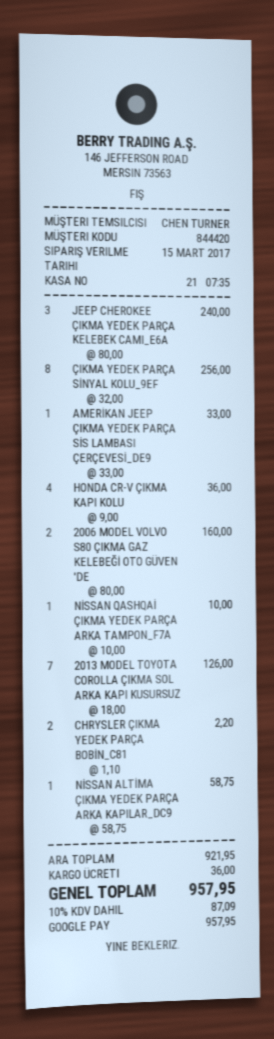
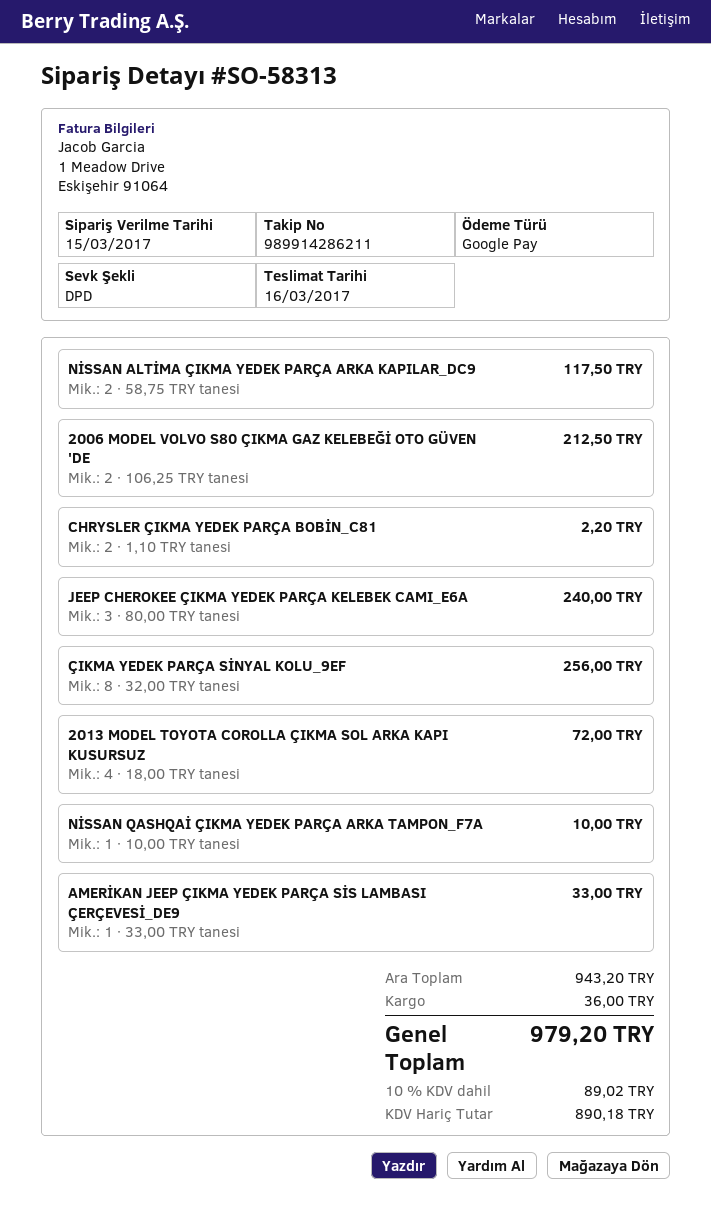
HONDA CR-V ÇIKMA KAPI KOLU: 4 x 9.00 = 36.00 -> none
2006 MODEL VOLVO S80 ÇIKMA GAZ KELEBEĞİ OTO GÜVEN 'DE: 2 x 80.00 = 160.00 -> 2 x 106.25 = 212.50
2013 MODEL TOYOTA COROLLA ÇIKMA SOL ARKA KAPI KUSURSUZ: 7 x 18.00 = 126.00 -> 4 x 18.00 = 72.00
NİSSAN ALTİMA ÇIKMA YEDEK PARÇA ARKA KAPILAR_DC9: 1 x 58.75 = 58.75 -> 2 x 58.75 = 117.50
subtotal: 921.95 -> 943.20
tax: 10% = 87.09 -> 10% = 89.02
total: 957.95 -> 979.20

